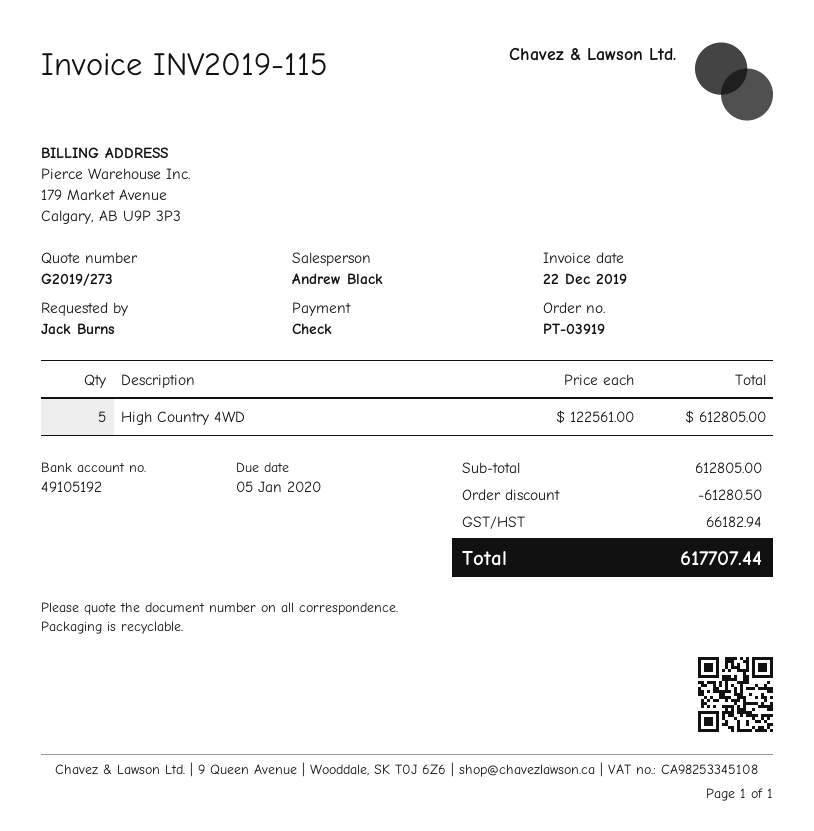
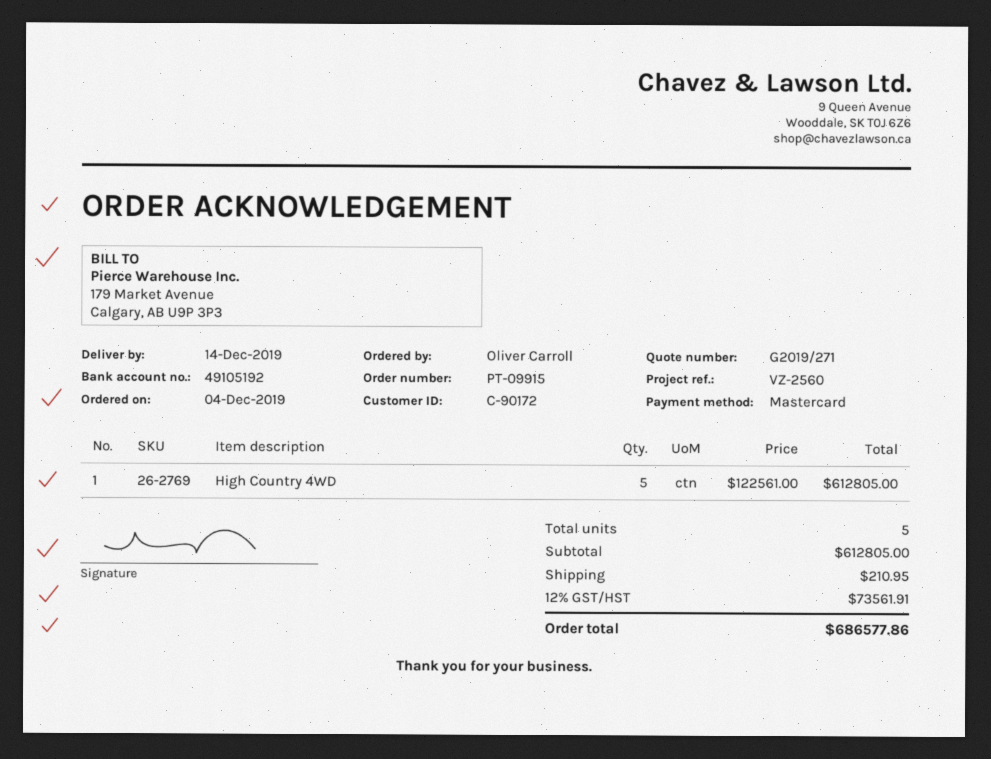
quote number: G2019/273 -> G2019/271
order number: PT-03919 -> PT-09915
ordered by: Jack Burns -> Oliver Carroll
payment method: cheque -> Mastercard
discount: 61280.50 -> none
shipping: none -> 210.95
tax: 66182.94 -> 73561.91
total: 617707.44 -> 686577.86

